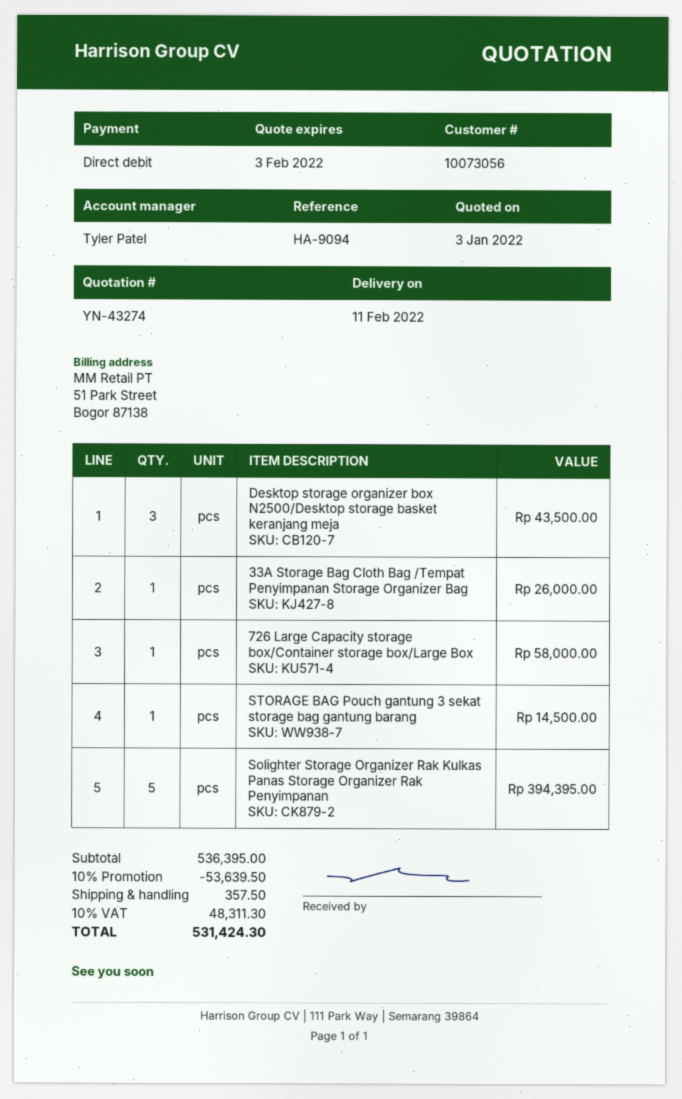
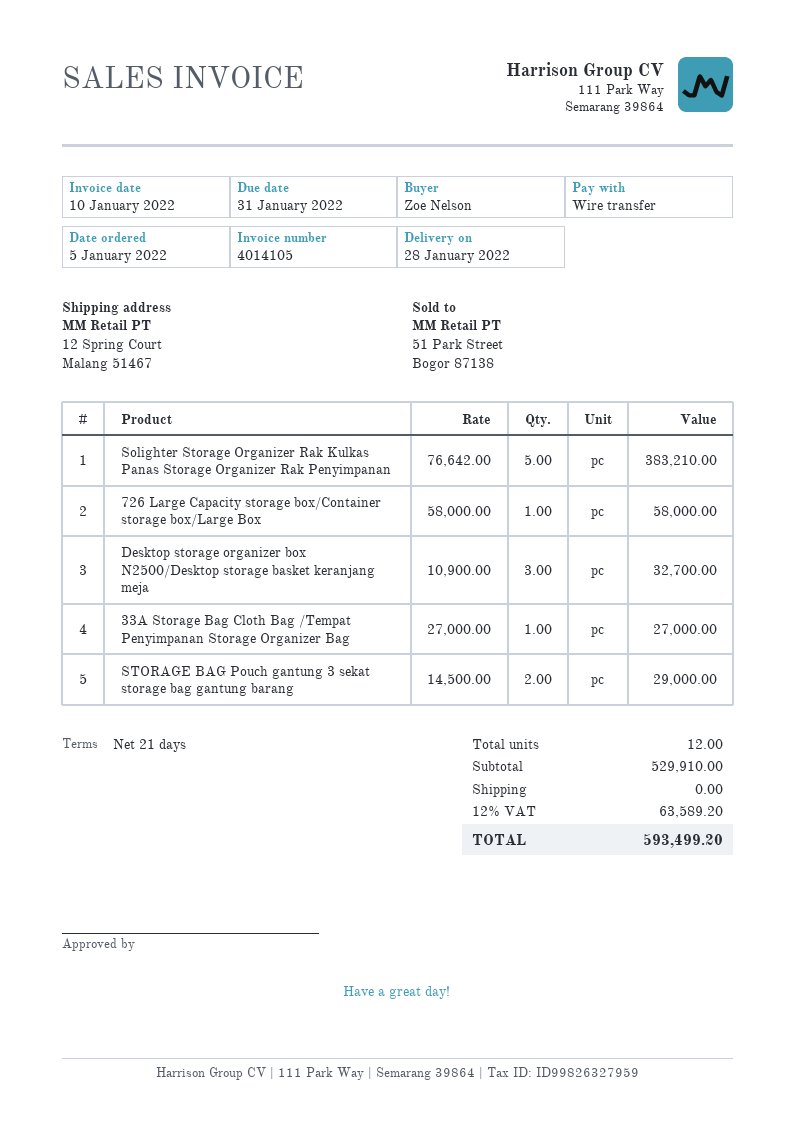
delivery date: 2022-02-11 -> 2022-01-28
payment method: direct debit -> bank transfer
Desktop storage organizer box N2500/Desktop storage basket keranjang meja: 3 for 43500.00 -> 3 for 32700.00
33A Storage Bag Cloth Bag /Tempat Penyimpanan Storage Organizer Bag: 1 for 26000.00 -> 1 for 27000.00
STORAGE BAG Pouch gantung 3 sekat storage bag gantung barang: 1 for 14500.00 -> 2 for 29000.00
Solighter Storage Organizer Rak Kulkas Panas Storage Organizer Rak Penyimpanan: 5 for 394395.00 -> 5 for 383210.00
subtotal: 536395.00 -> 529910.00
discount: 10% = 53639.50 -> none
shipping: 357.50 -> 0.00
tax: 10% = 48311.30 -> 12% = 63589.20
total: 531424.30 -> 593499.20

